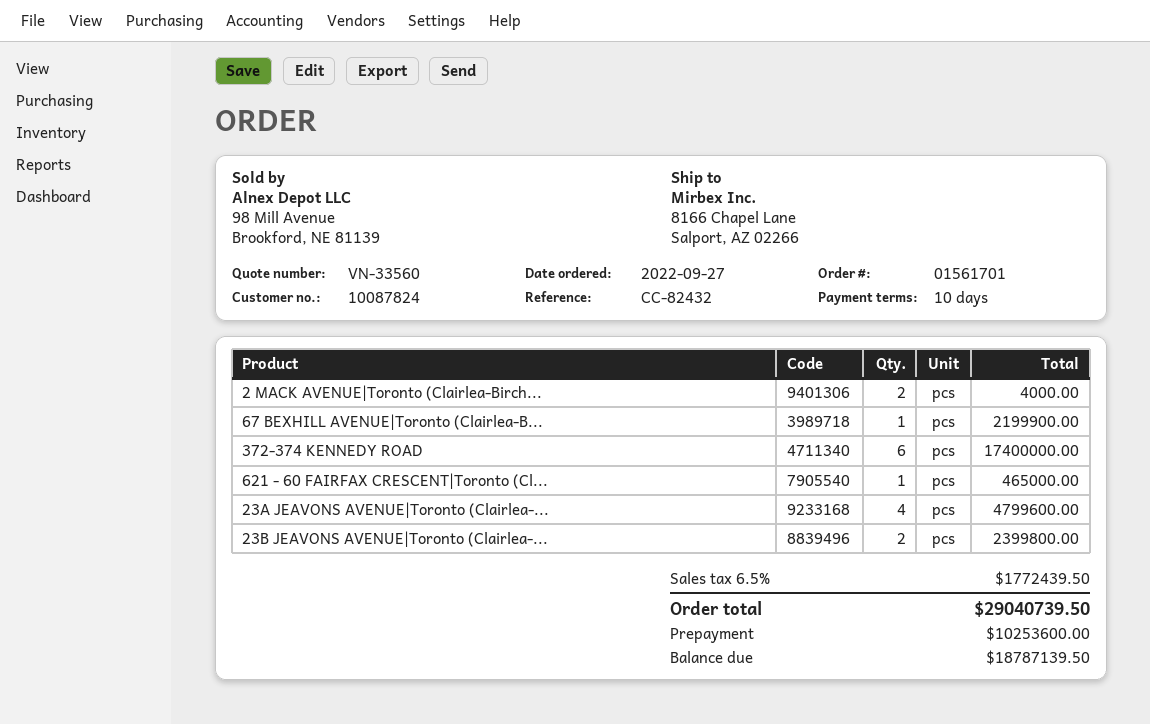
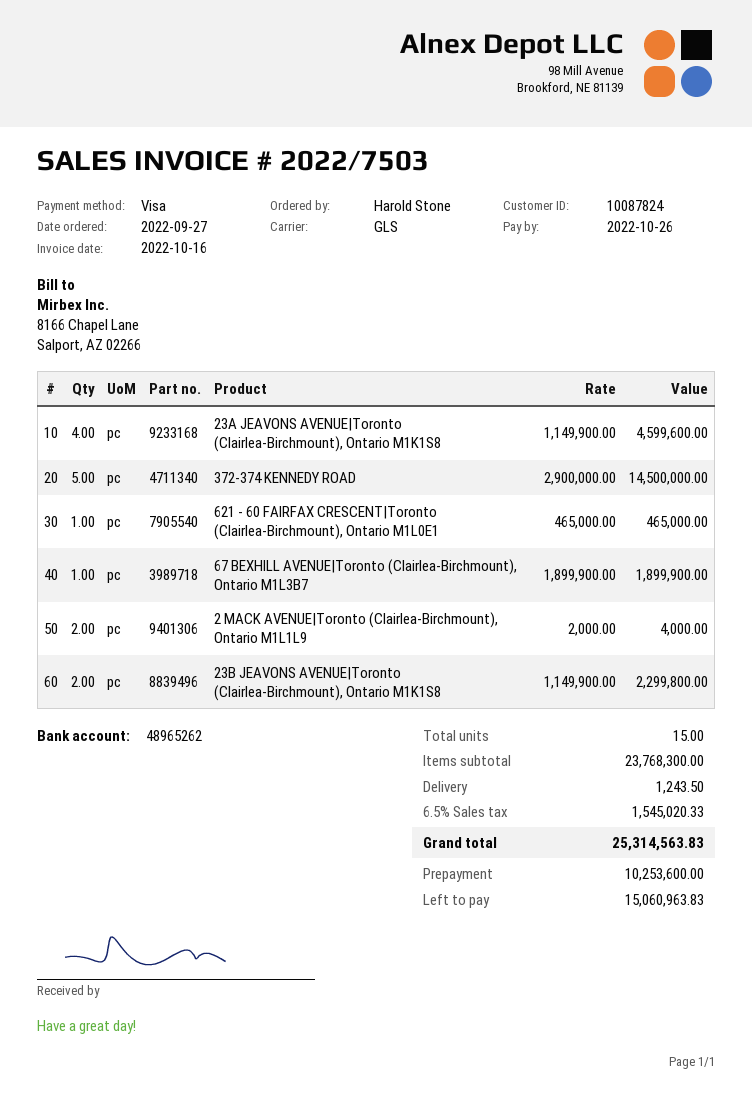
67 BEXHILL AVENUE|Toronto (Clairlea-B...: 1 for 2199900.00 -> 1 for 1899900.00
372-374 KENNEDY ROAD: 6 for 17400000.00 -> 5 for 14500000.00
23A JEAVONS AVENUE|Toronto (Clairlea-...: 4 for 4799600.00 -> 4 for 4599600.00
23B JEAVONS AVENUE|Toronto (Clairlea-...: 2 for 2399800.00 -> 2 for 2299800.00
shipping: none -> 1243.50
tax: 6.5% = 1772439.50 -> 6.5% = 1545020.33
total: 29040739.50 -> 25314563.83
balance: 18787139.50 -> 15060963.83

